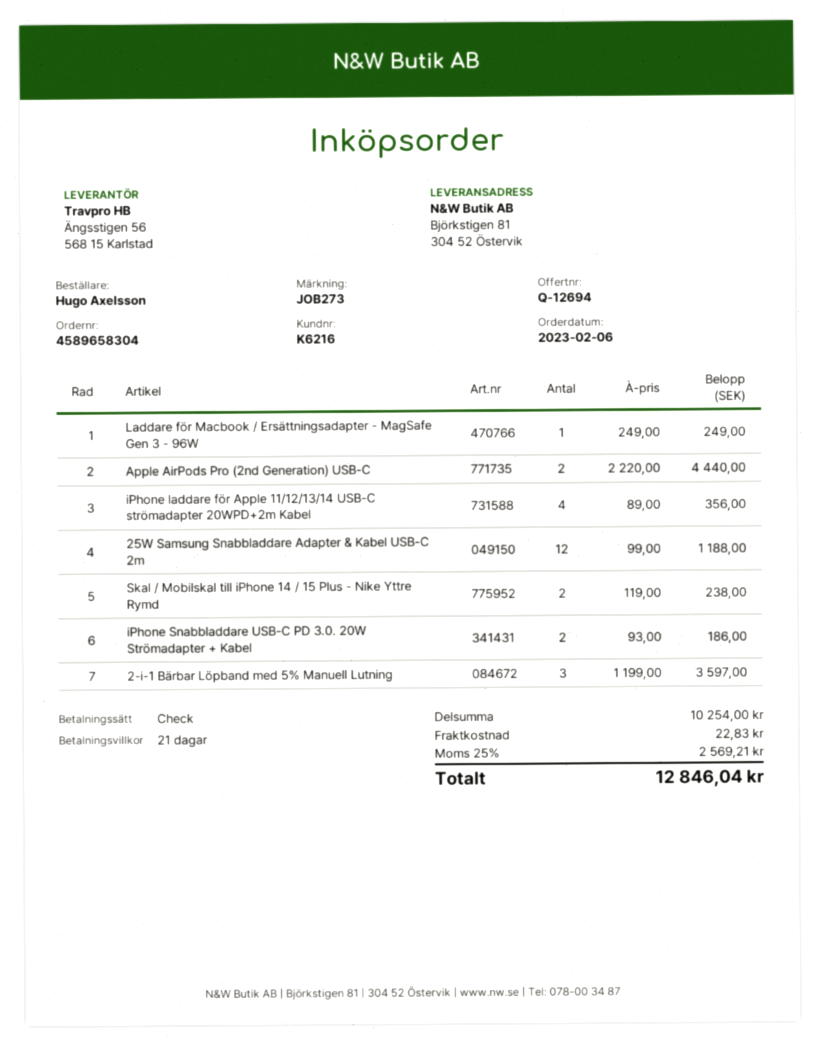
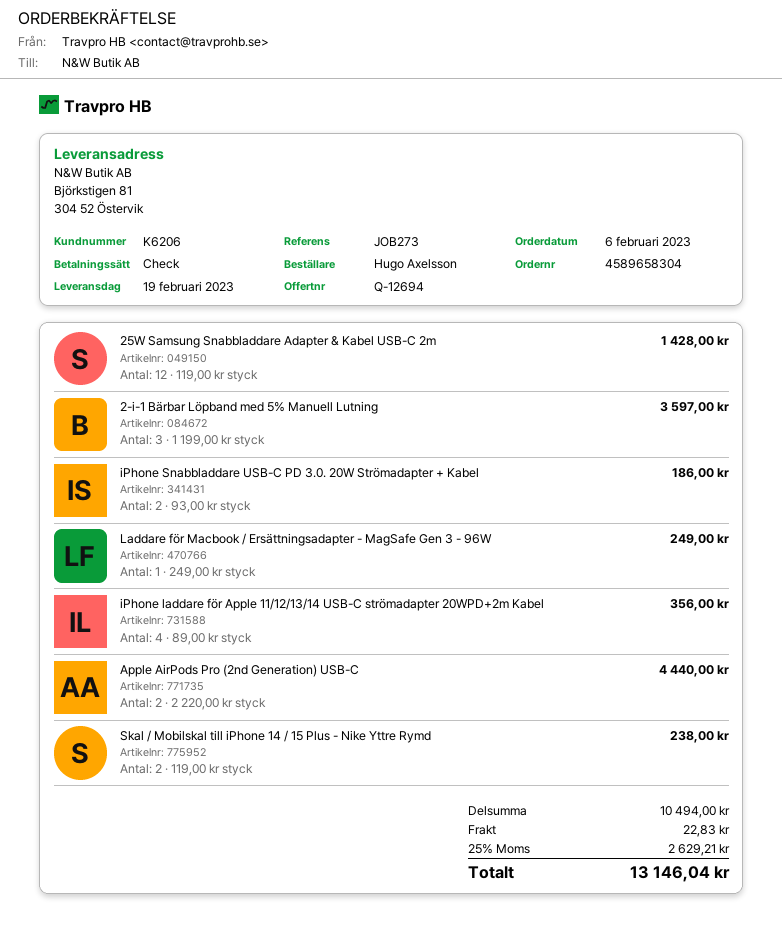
customer number: K6216 -> K6206
25W Samsung Snabbladdare Adapter & Kabel USB-C 2m: 12 x 99.00 = 1188.00 -> 12 x 119.00 = 1428.00
subtotal: 10254.00 -> 10494.00
tax: 25% = 2569.21 -> 25% = 2629.21
total: 12846.04 -> 13146.04

